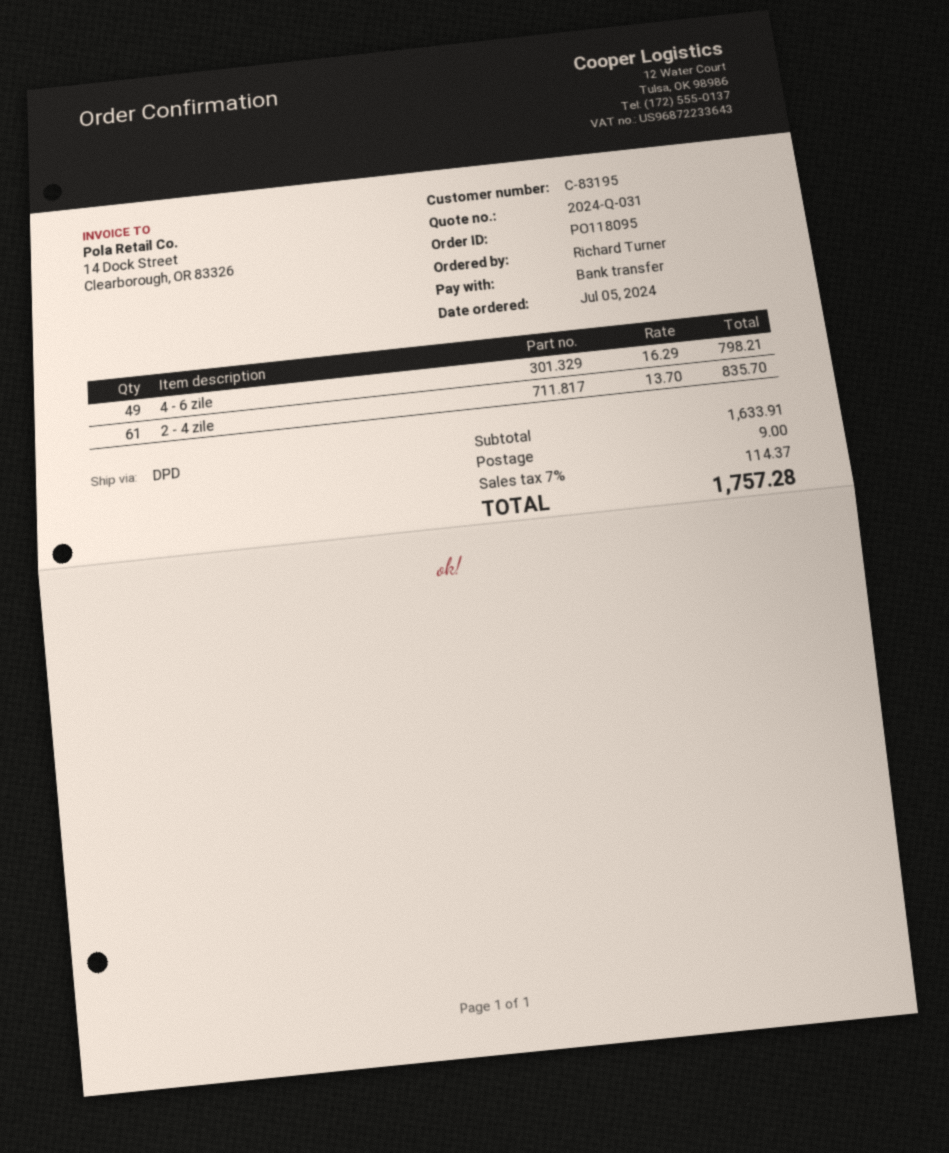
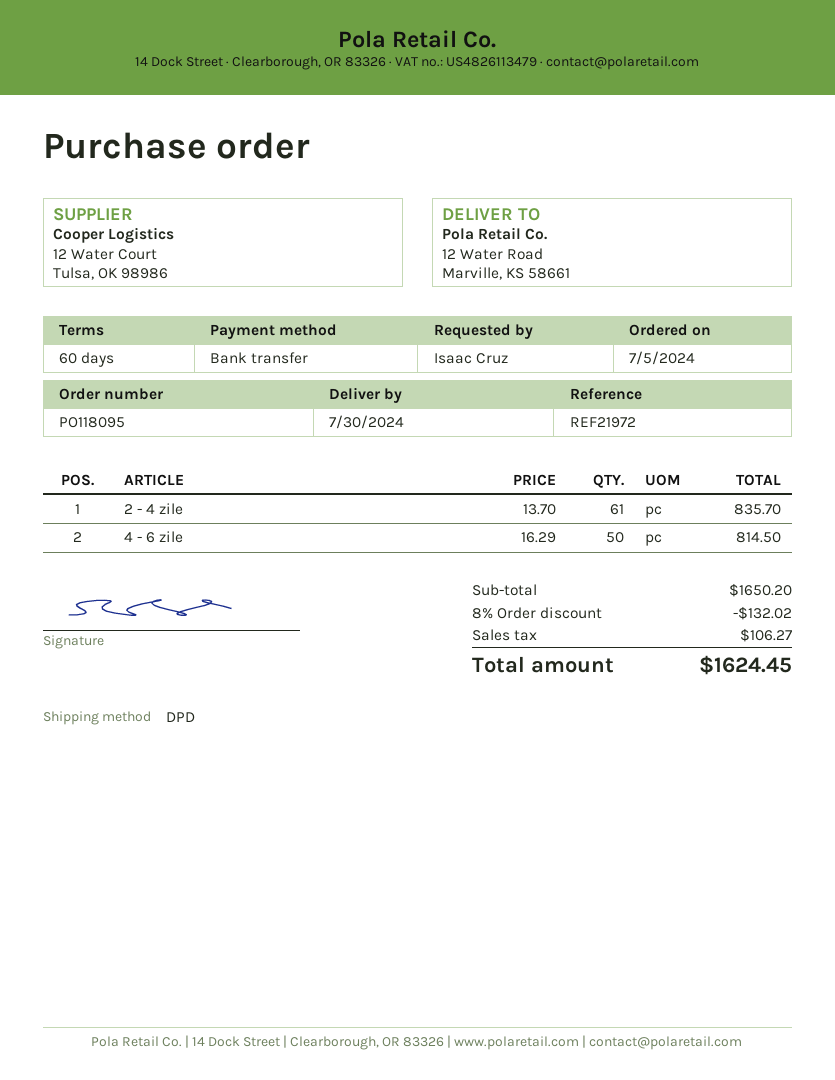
ordered by: Richard Turner -> Isaac Cruz
4 - 6 zile: 49 x 16.29 = 798.21 -> 50 x 16.29 = 814.50
subtotal: 1633.91 -> 1650.20
discount: none -> 8% = 132.02
shipping: 9.00 -> none
tax: 114.37 -> 106.27
total: 1757.28 -> 1624.45

